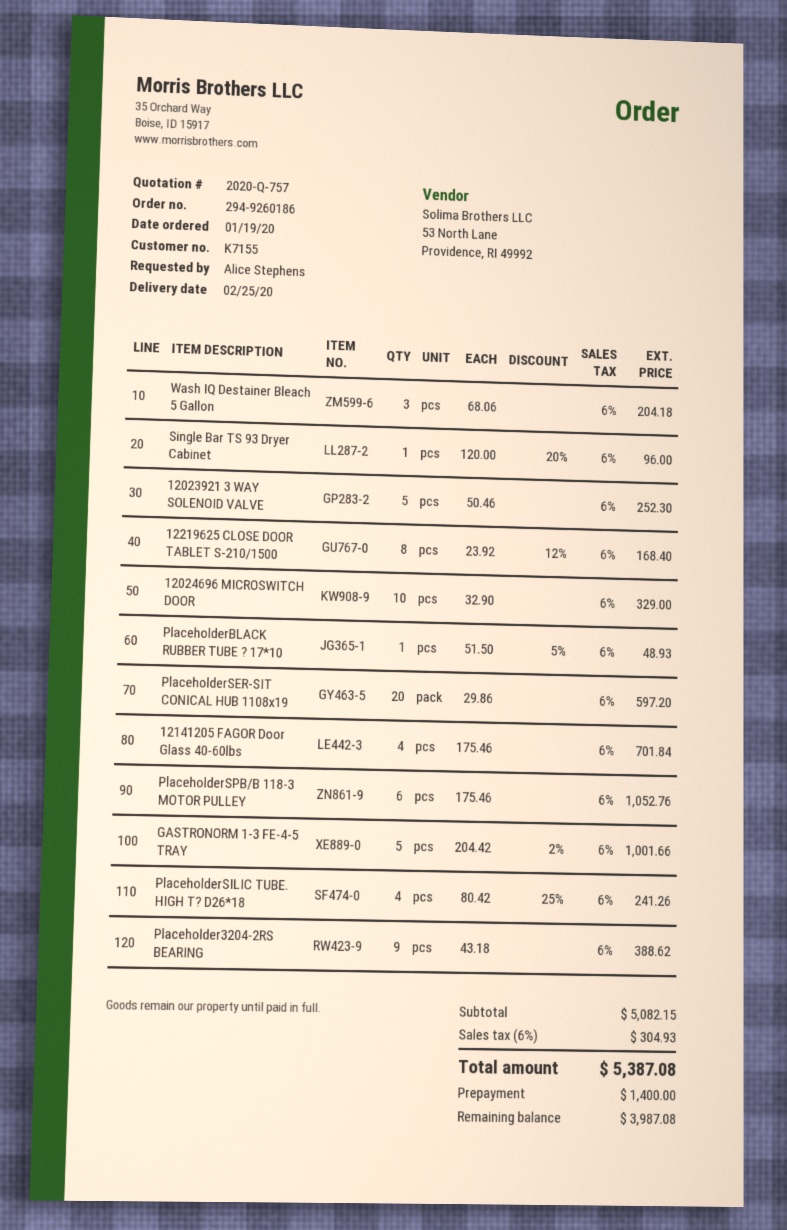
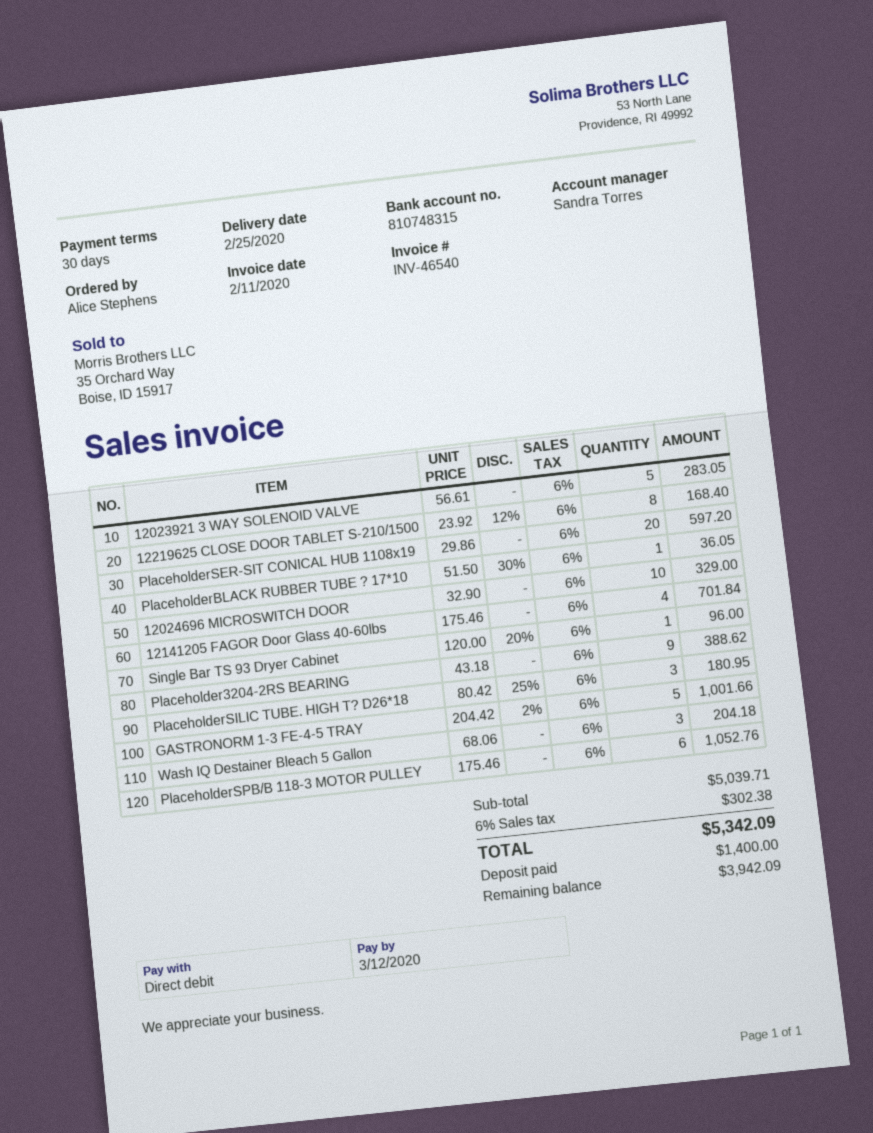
12023921 3 WAY SOLENOID VALVE: 5 x 50.46 = 252.30 -> 5 x 56.61 = 283.05
PlaceholderBLACK RUBBER TUBE ? 17*10: 1 x 51.50 - 5% = 48.93 -> 1 x 51.50 - 30% = 36.05
PlaceholderSILIC TUBE. HIGH T? D26*18: 4 x 80.42 - 25% = 241.26 -> 3 x 80.42 - 25% = 180.95
subtotal: 5082.15 -> 5039.71
tax: 6% = 304.93 -> 6% = 302.38
total: 5387.08 -> 5342.09
balance: 3987.08 -> 3942.09

